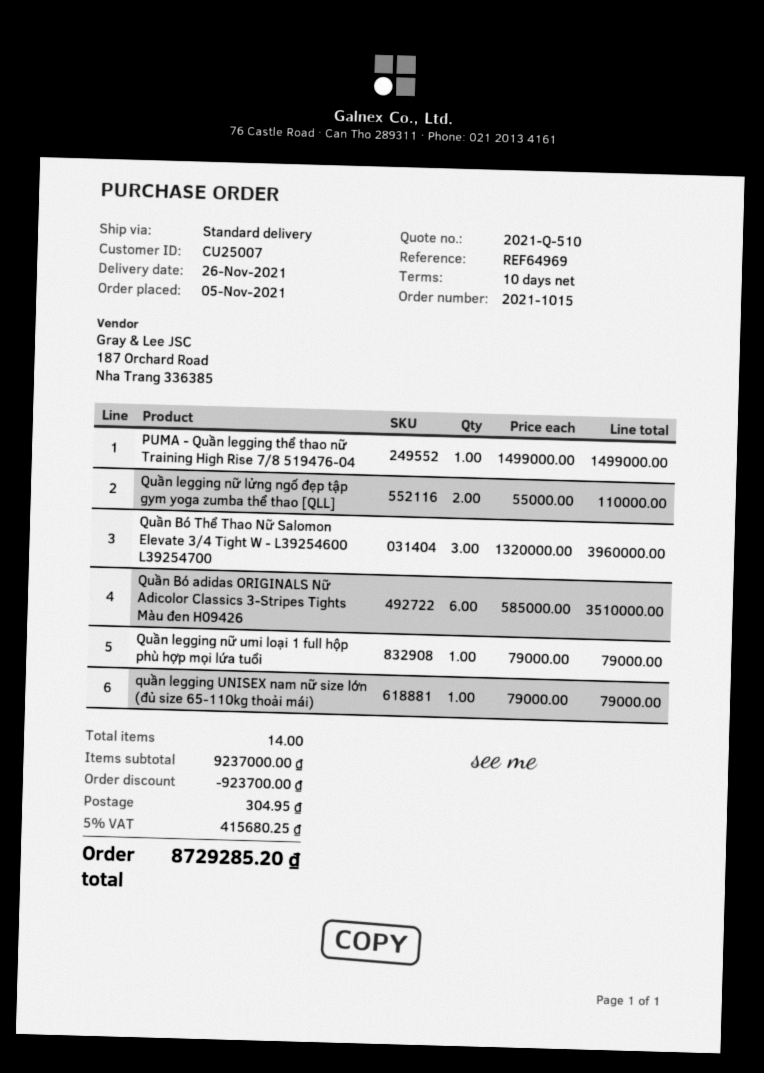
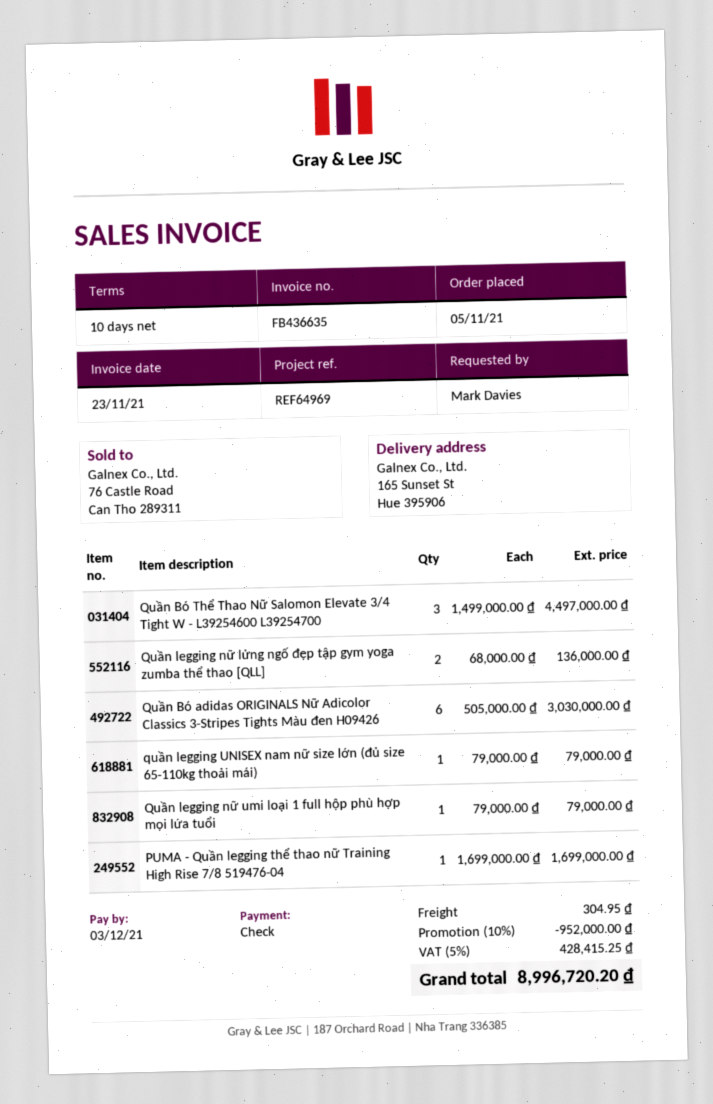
PUMA - Quần legging thể thao nữ Training High Rise 7/8 519476-04: 1 x 1499000.00 = 1499000.00 -> 1 x 1699000.00 = 1699000.00
Quần legging nữ lửng ngố đẹp tập gym yoga zumba thể thao [QLL]: 2 x 55000.00 = 110000.00 -> 2 x 68000.00 = 136000.00
Quần Bó Thể Thao Nữ Salomon Elevate 3/4 Tight W - L39254600 L39254700: 3 x 1320000.00 = 3960000.00 -> 3 x 1499000.00 = 4497000.00
Quần Bó adidas ORIGINALS Nữ Adicolor Classics 3-Stripes Tights Màu đen H09426: 6 x 585000.00 = 3510000.00 -> 6 x 505000.00 = 3030000.00
discount: 923700.00 -> 952000.00
tax: 5% = 415680.25 -> 5% = 428415.25
total: 8729285.20 -> 8996720.20

